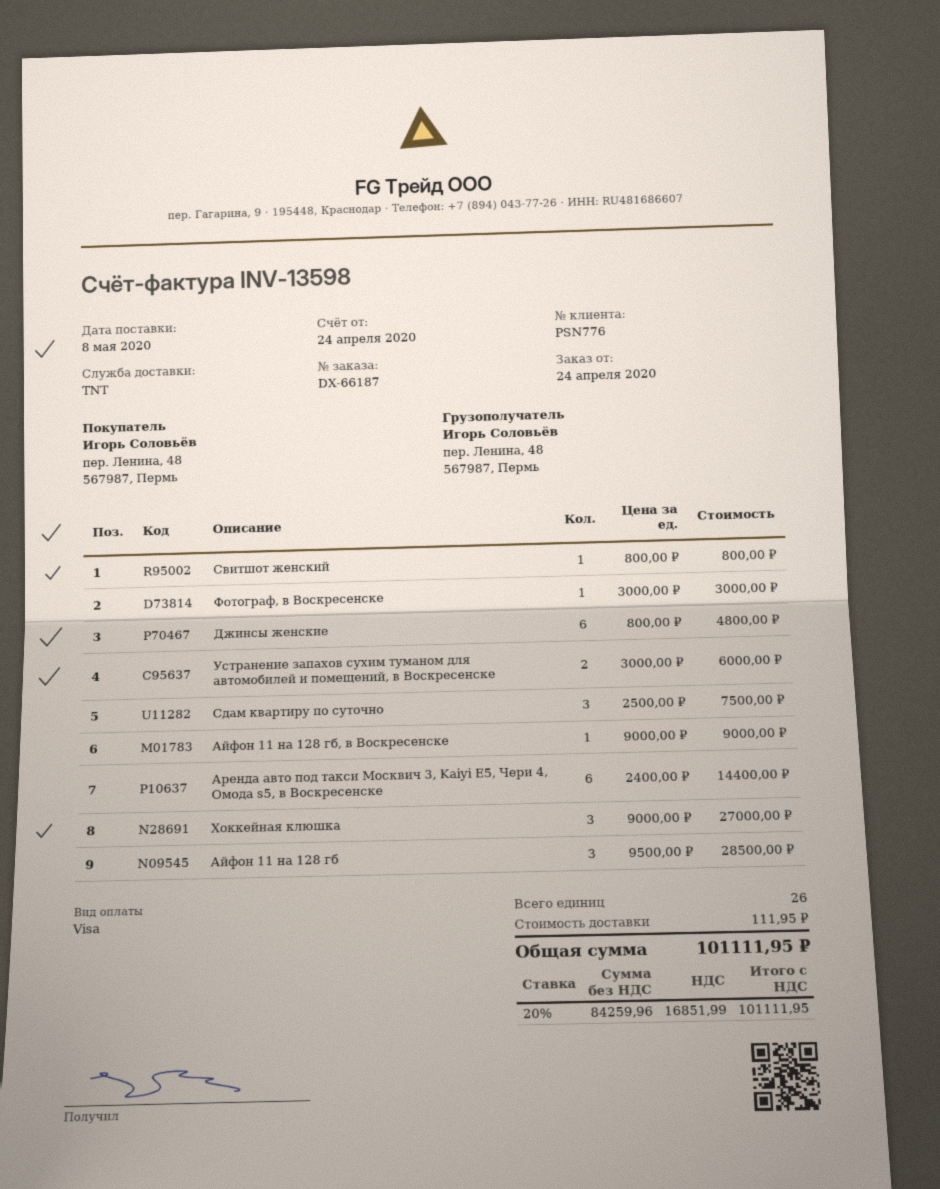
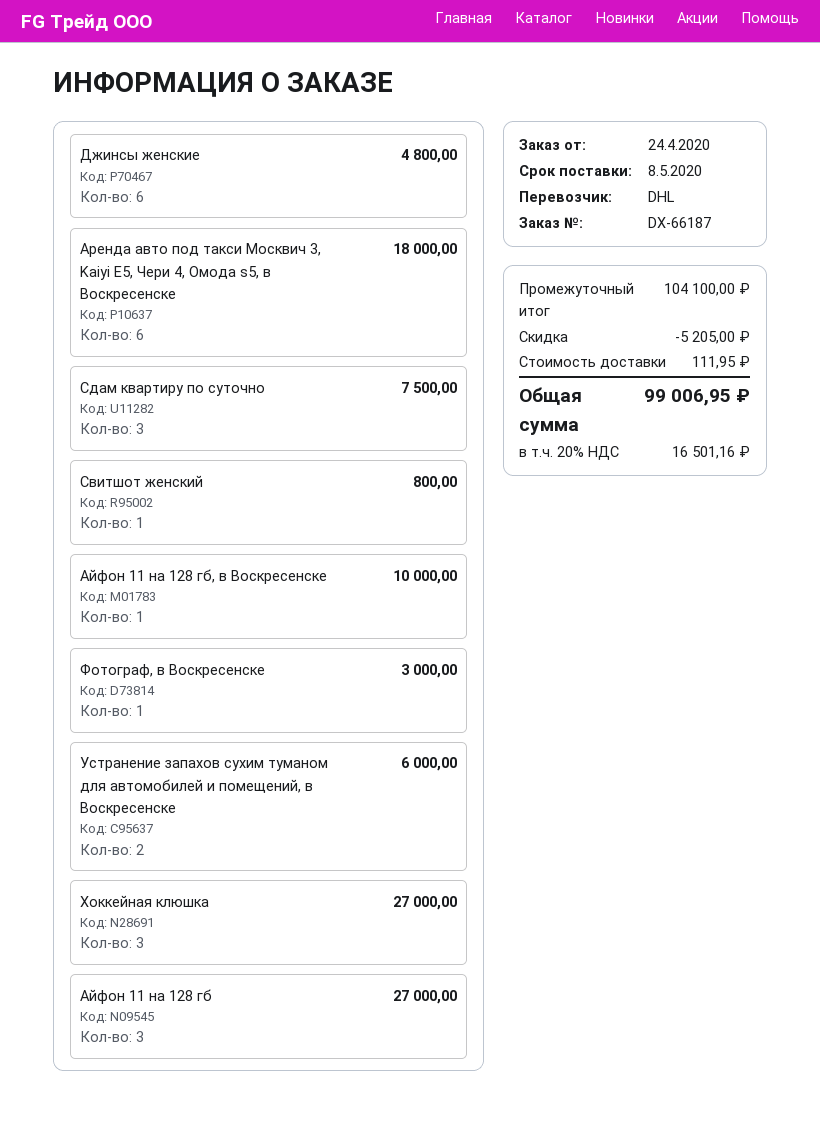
shipping method: TNT -> DHL
Айфон 11 на 128 гб, в Воскресенске: 1 for 9000.00 -> 1 for 10000.00
Аренда авто под такси Москвич 3, Kaiyi E5, Чери 4, Омода s5, в Воскресенске: 6 for 14400.00 -> 6 for 18000.00
Айфон 11 на 128 гб: 3 for 28500.00 -> 3 for 27000.00
discount: none -> 5205.00
tax: 20% = 16851.99 -> 20% = 16501.16
total: 101111.95 -> 99006.95

